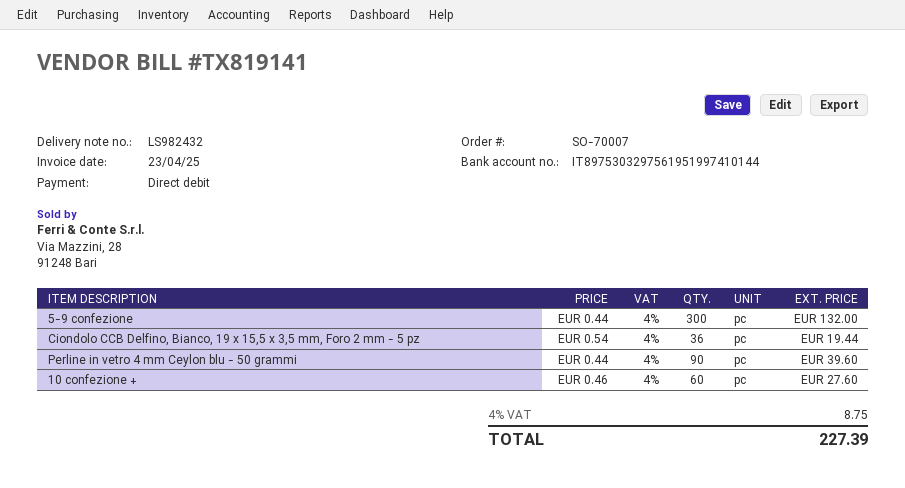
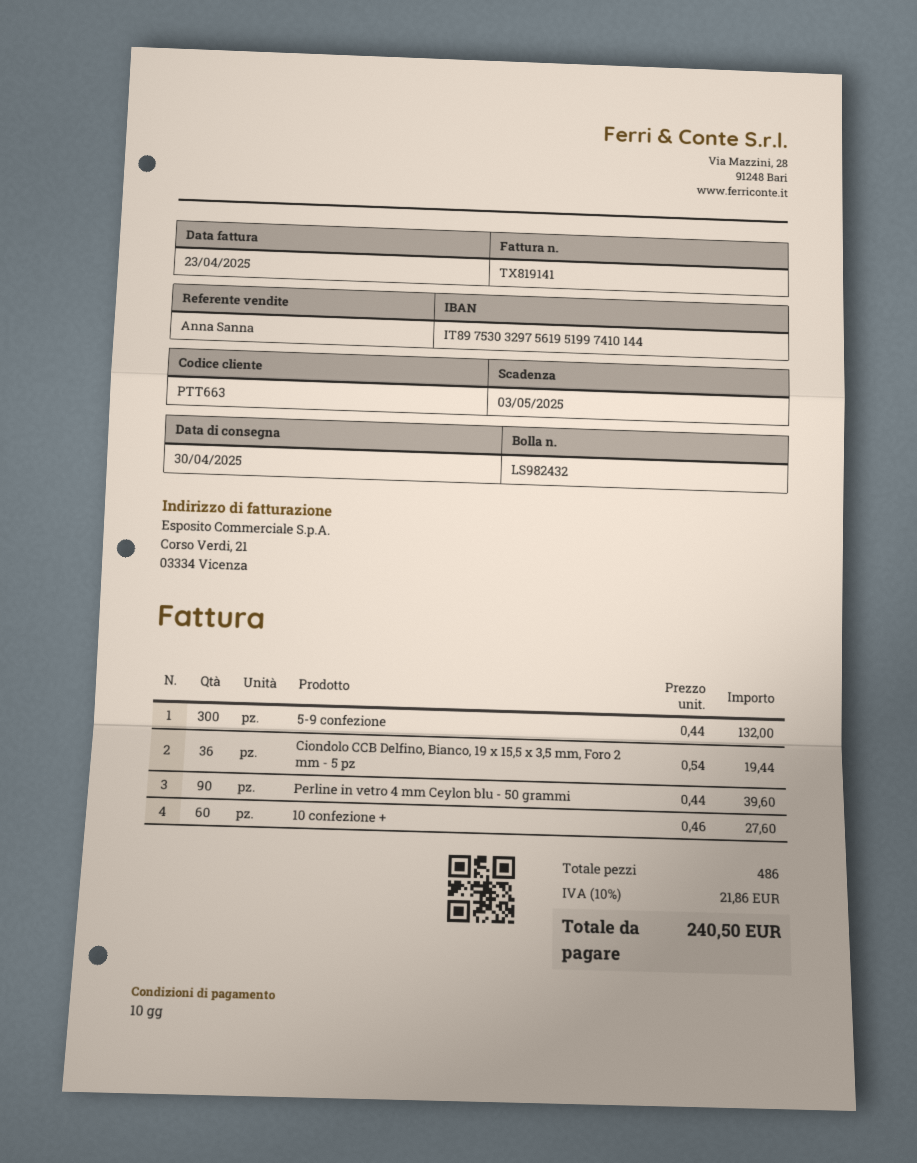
tax: 4% = 8.75 -> 10% = 21.86
total: 227.39 -> 240.50

